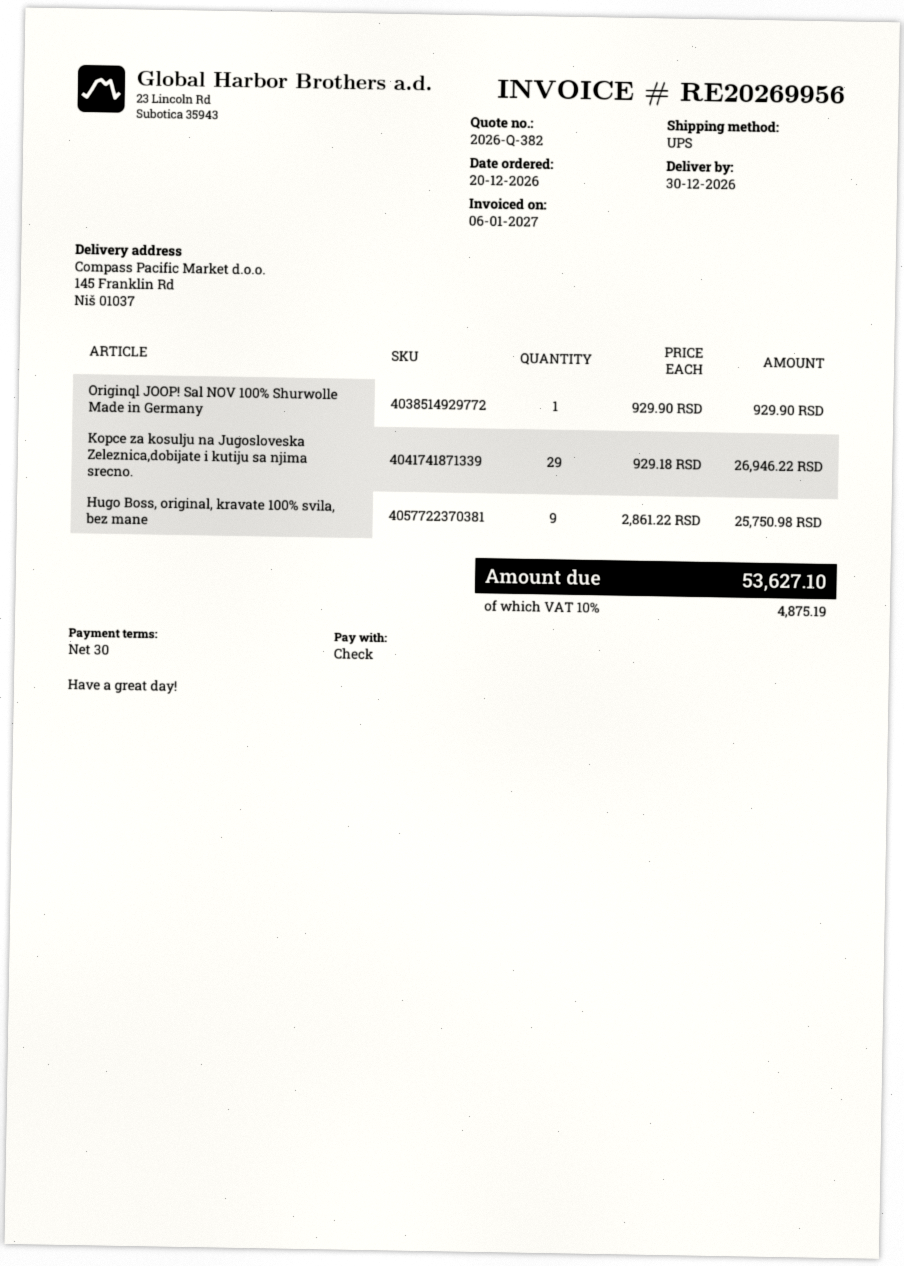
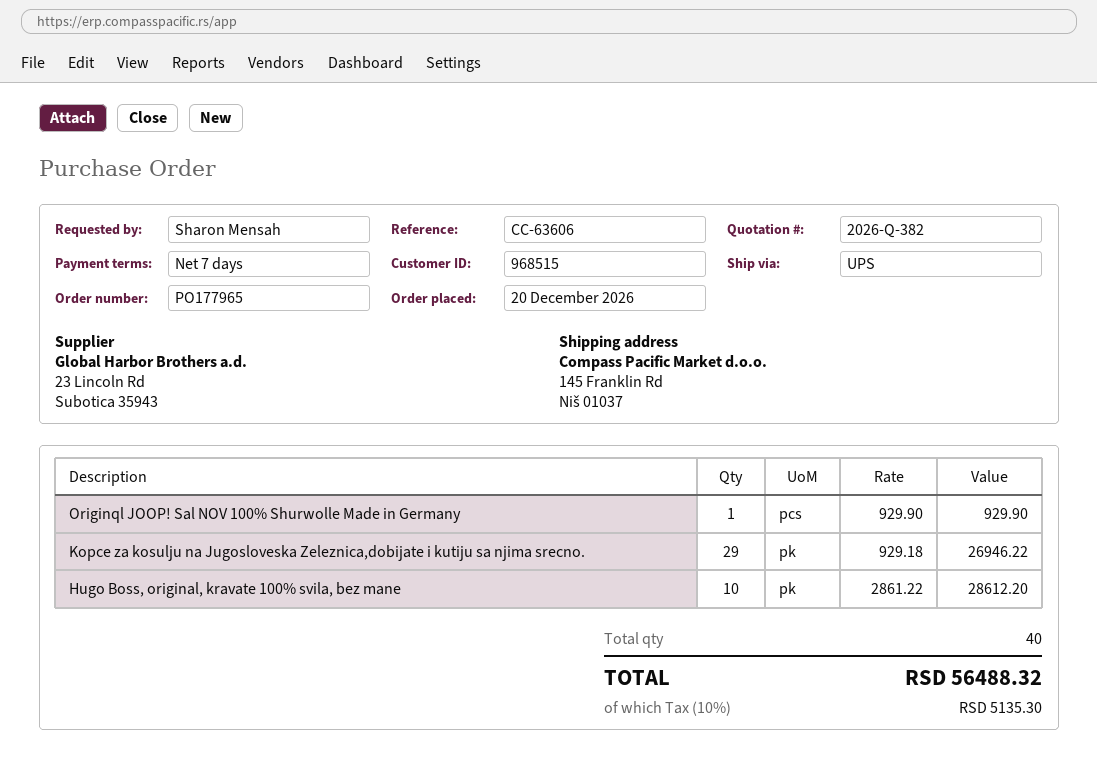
payment terms: 30 days -> 7 days
Hugo Boss, original, kravate 100% svila, bez mane: 9 x 2861.22 = 25750.98 -> 10 x 2861.22 = 28612.20
tax: 10% = 4875.19 -> 10% = 5135.30
total: 53627.10 -> 56488.32

